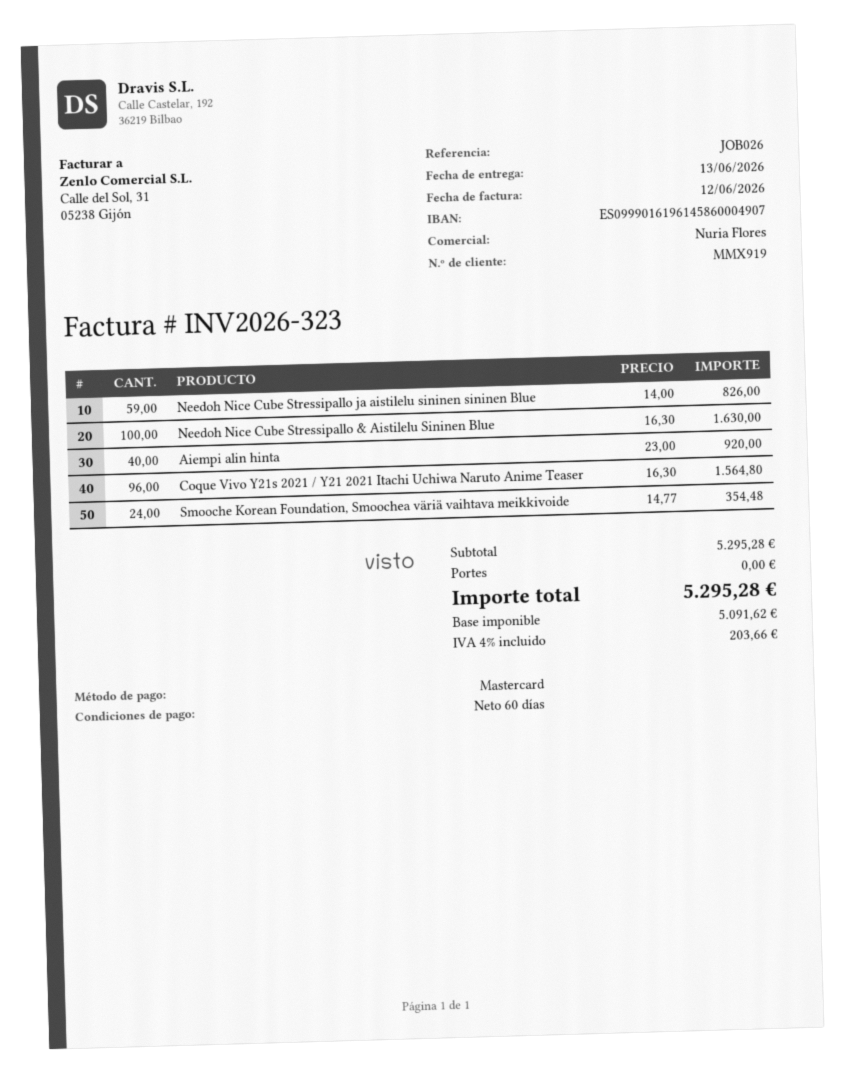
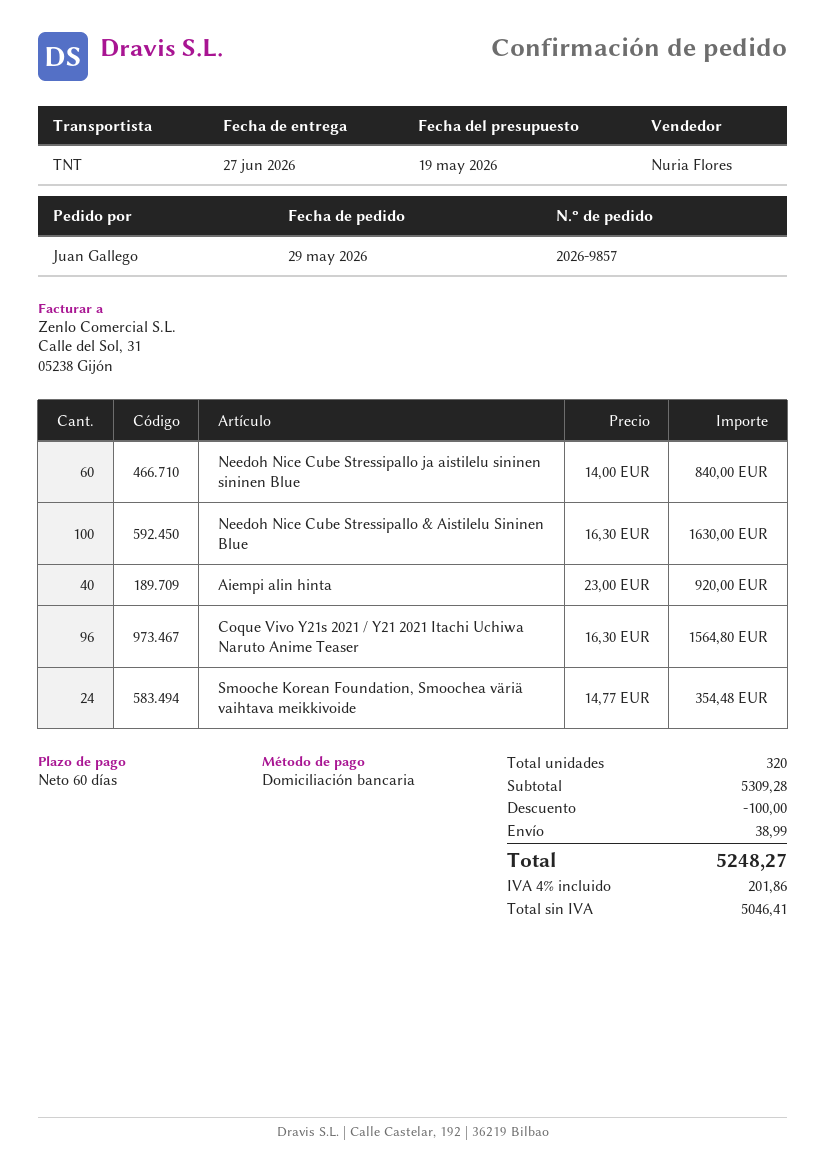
delivery date: 2026-06-13 -> 2026-06-27
payment method: Mastercard -> direct debit
Needoh Nice Cube Stressipallo ja aistilelu sininen sininen Blue: 59 x 14.00 = 826.00 -> 60 x 14.00 = 840.00
subtotal: 5295.28 -> 5309.28
discount: none -> 100.00
shipping: 0.00 -> 38.99
net: 5091.62 -> 5046.41
tax: 4% = 203.66 -> 4% = 201.86
total: 5295.28 -> 5248.27

